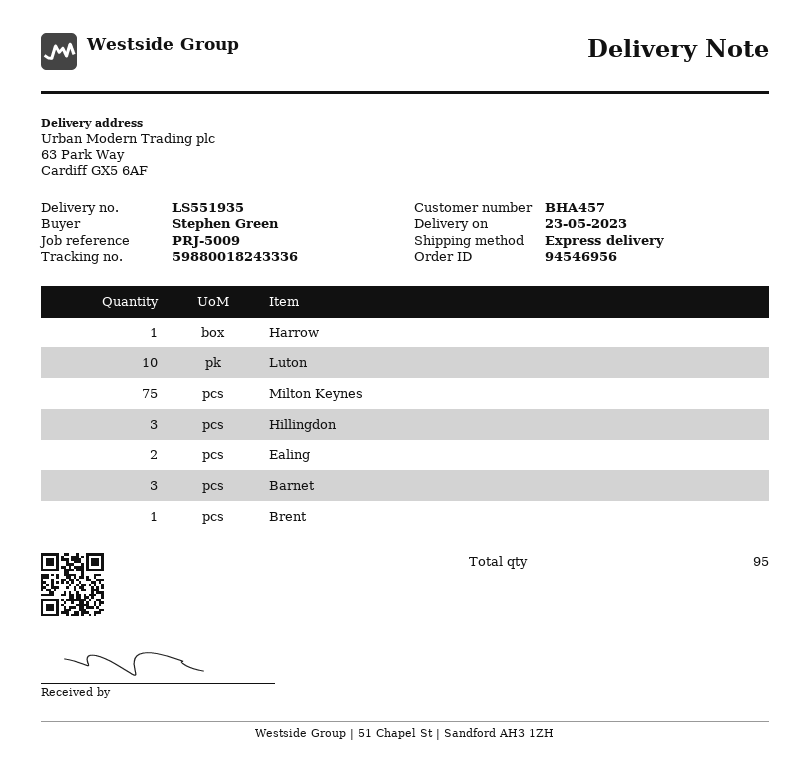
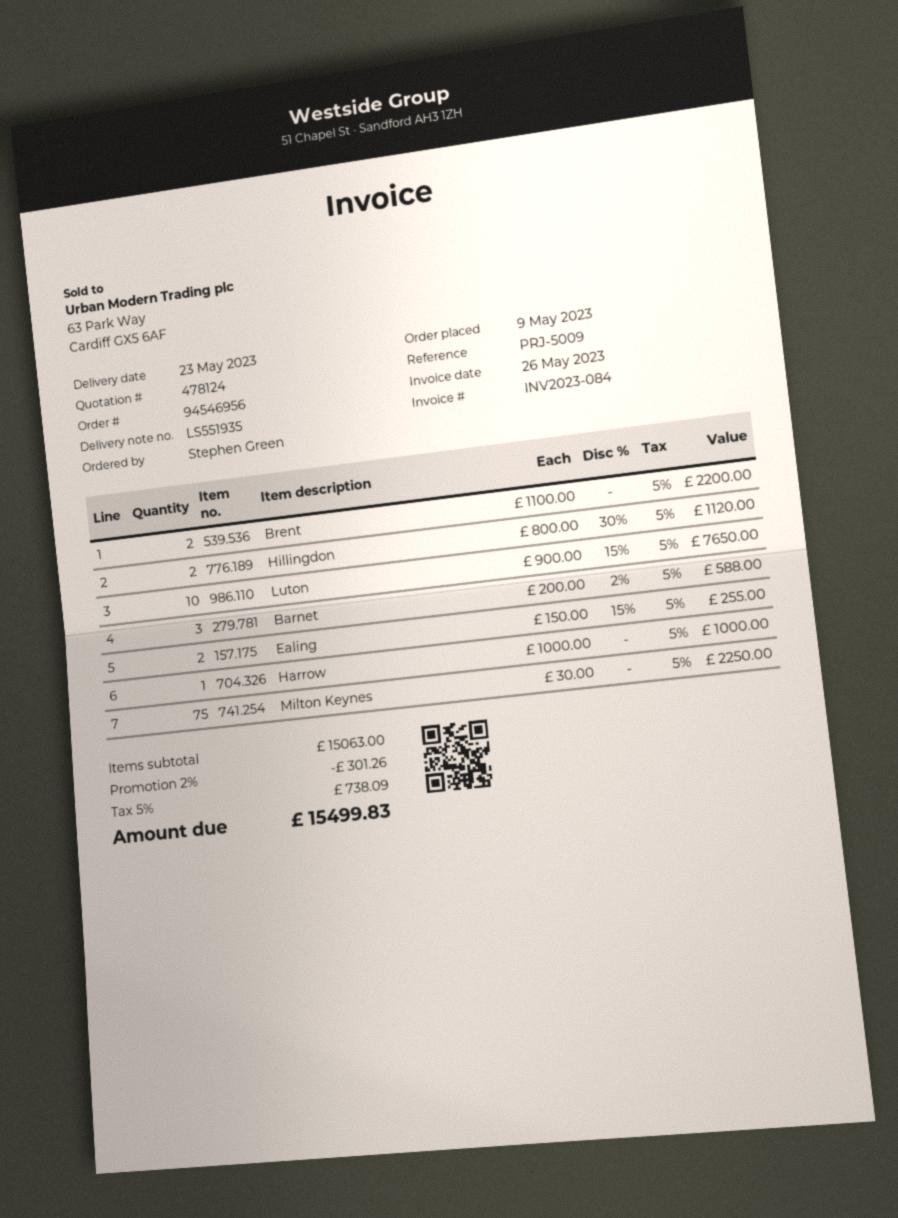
Hillingdon: 3 -> 2
Brent: 1 -> 2

